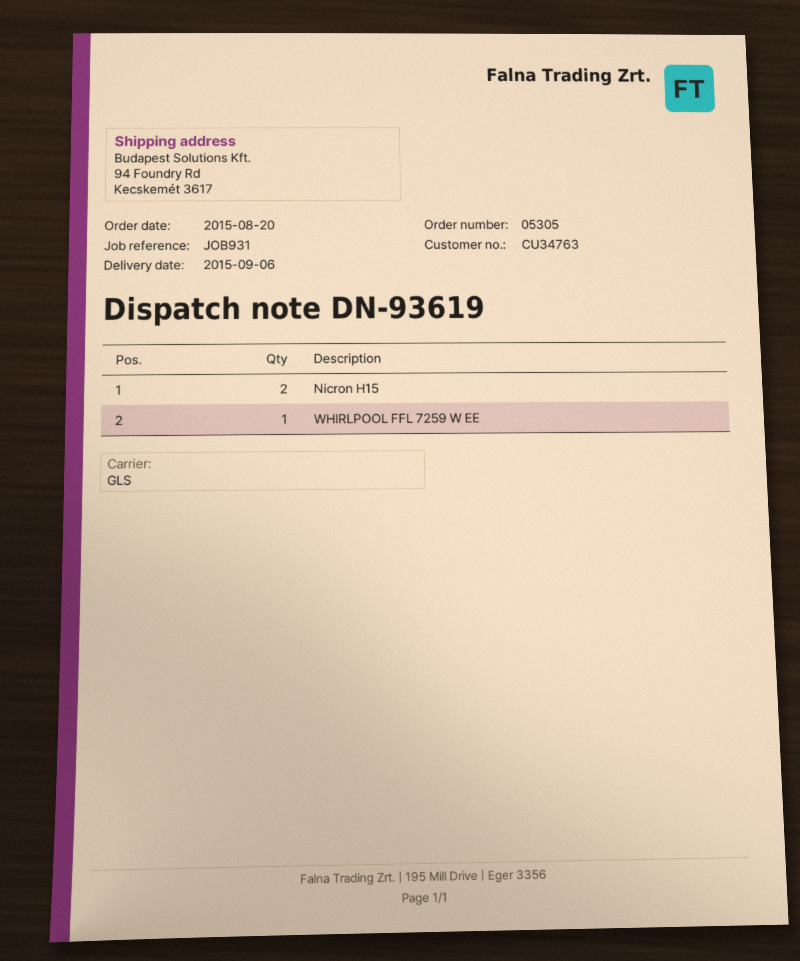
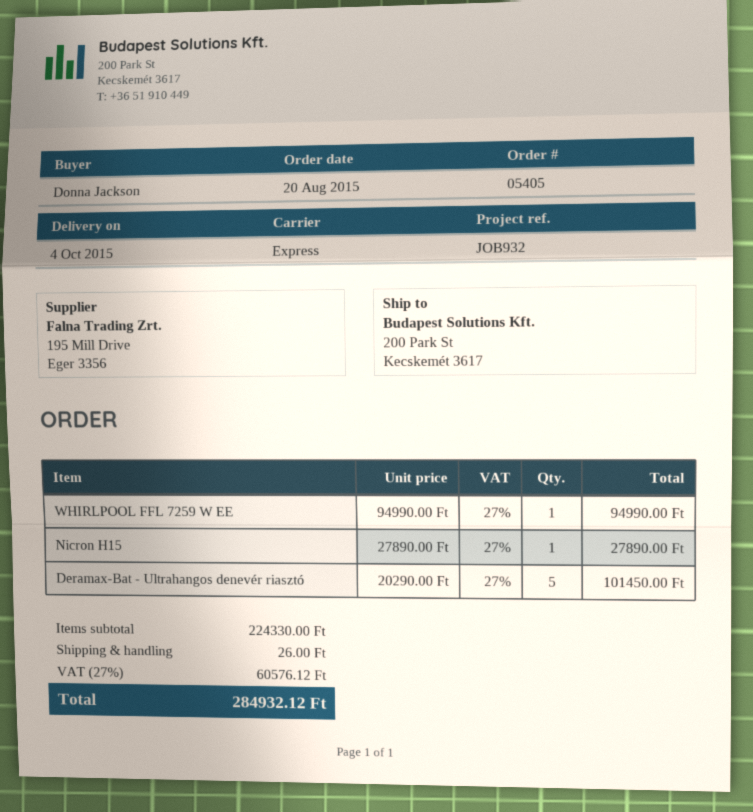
order number: 05305 -> 05405
delivery date: 2015-09-06 -> 2015-10-04
reference: JOB931 -> JOB932
shipping method: GLS -> express
ship to: 94 Foundry Rd, Kecskemét 3617 -> 200 Park St, Kecskemét 3617
Nicron H15: 2 -> 1
Deramax-Bat - Ultrahangos denevér riasztó: none -> 5

